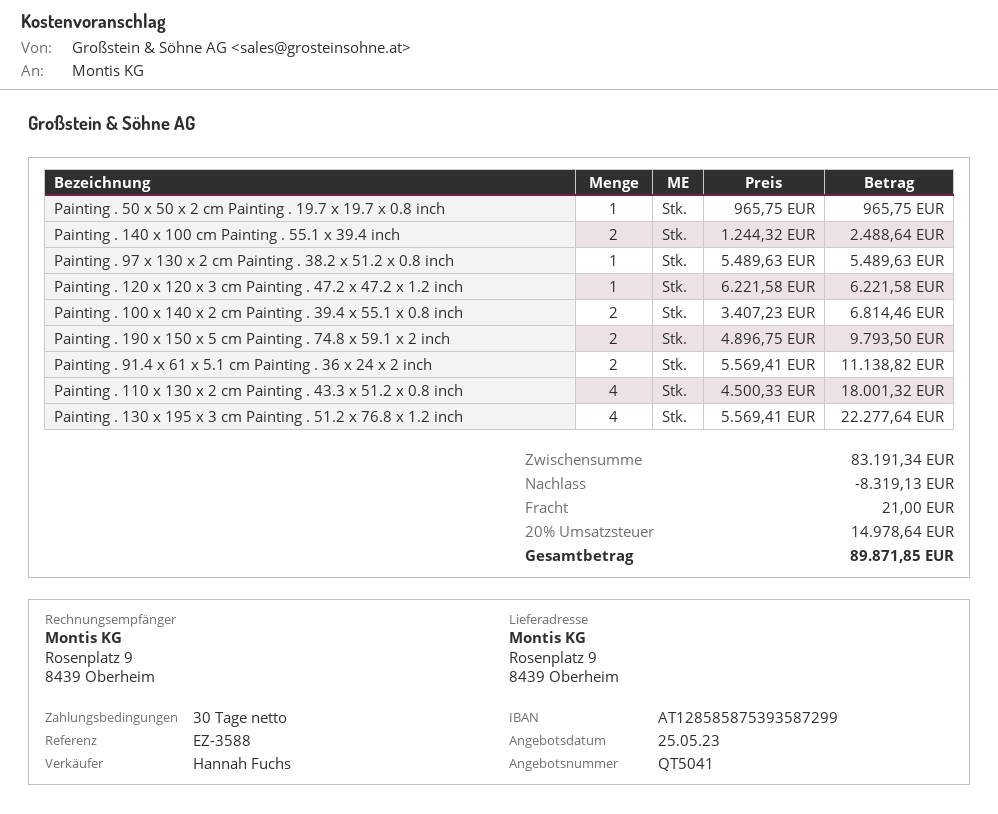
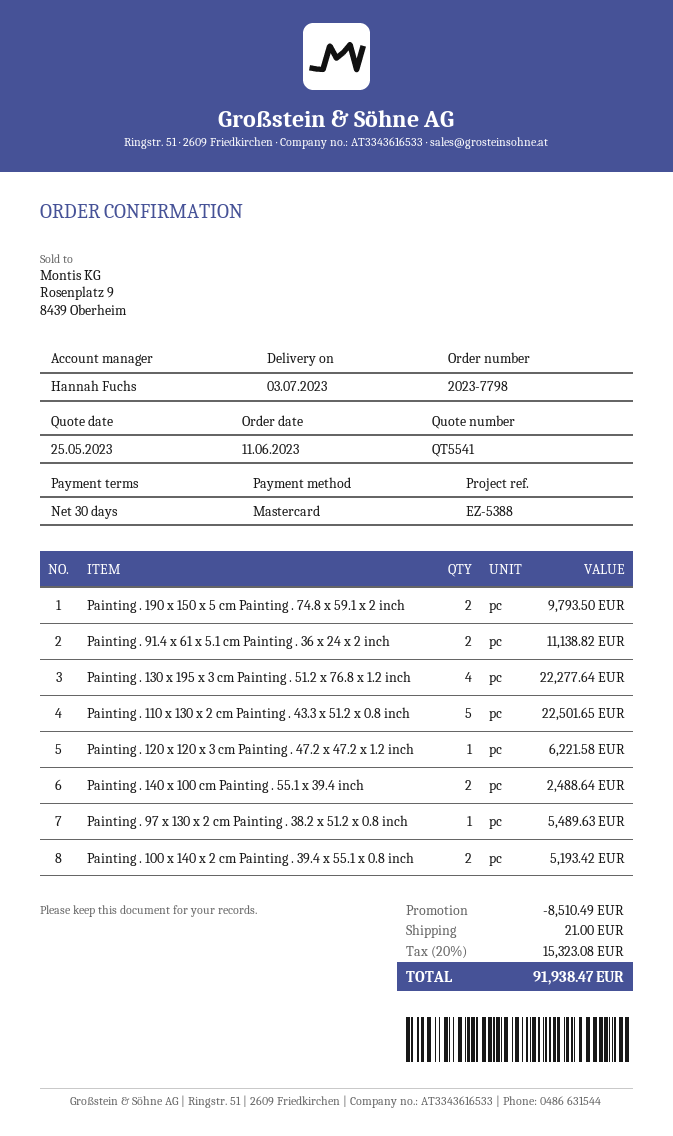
quote number: QT5041 -> QT5541
reference: EZ-3588 -> EZ-5388
Painting . 50 x 50 x 2 cm Painting . 19.7 x 19.7 x 0.8 inch: 1 for 965.75 -> none
Painting . 100 x 140 x 2 cm Painting . 39.4 x 55.1 x 0.8 inch: 2 for 6814.46 -> 2 for 5193.42
Painting . 110 x 130 x 2 cm Painting . 43.3 x 51.2 x 0.8 inch: 4 for 18001.32 -> 5 for 22501.65
discount: 8319.13 -> 8510.49
tax: 20% = 14978.64 -> 20% = 15323.08
total: 89871.85 -> 91938.47

